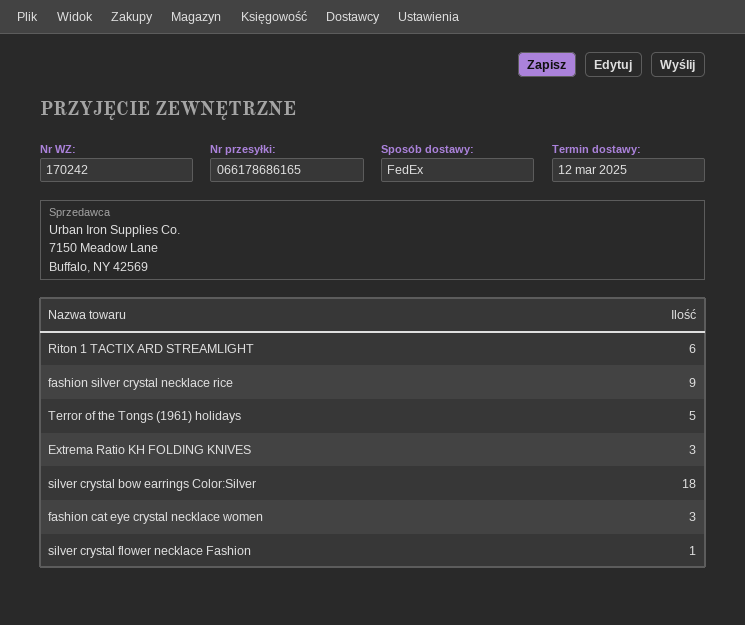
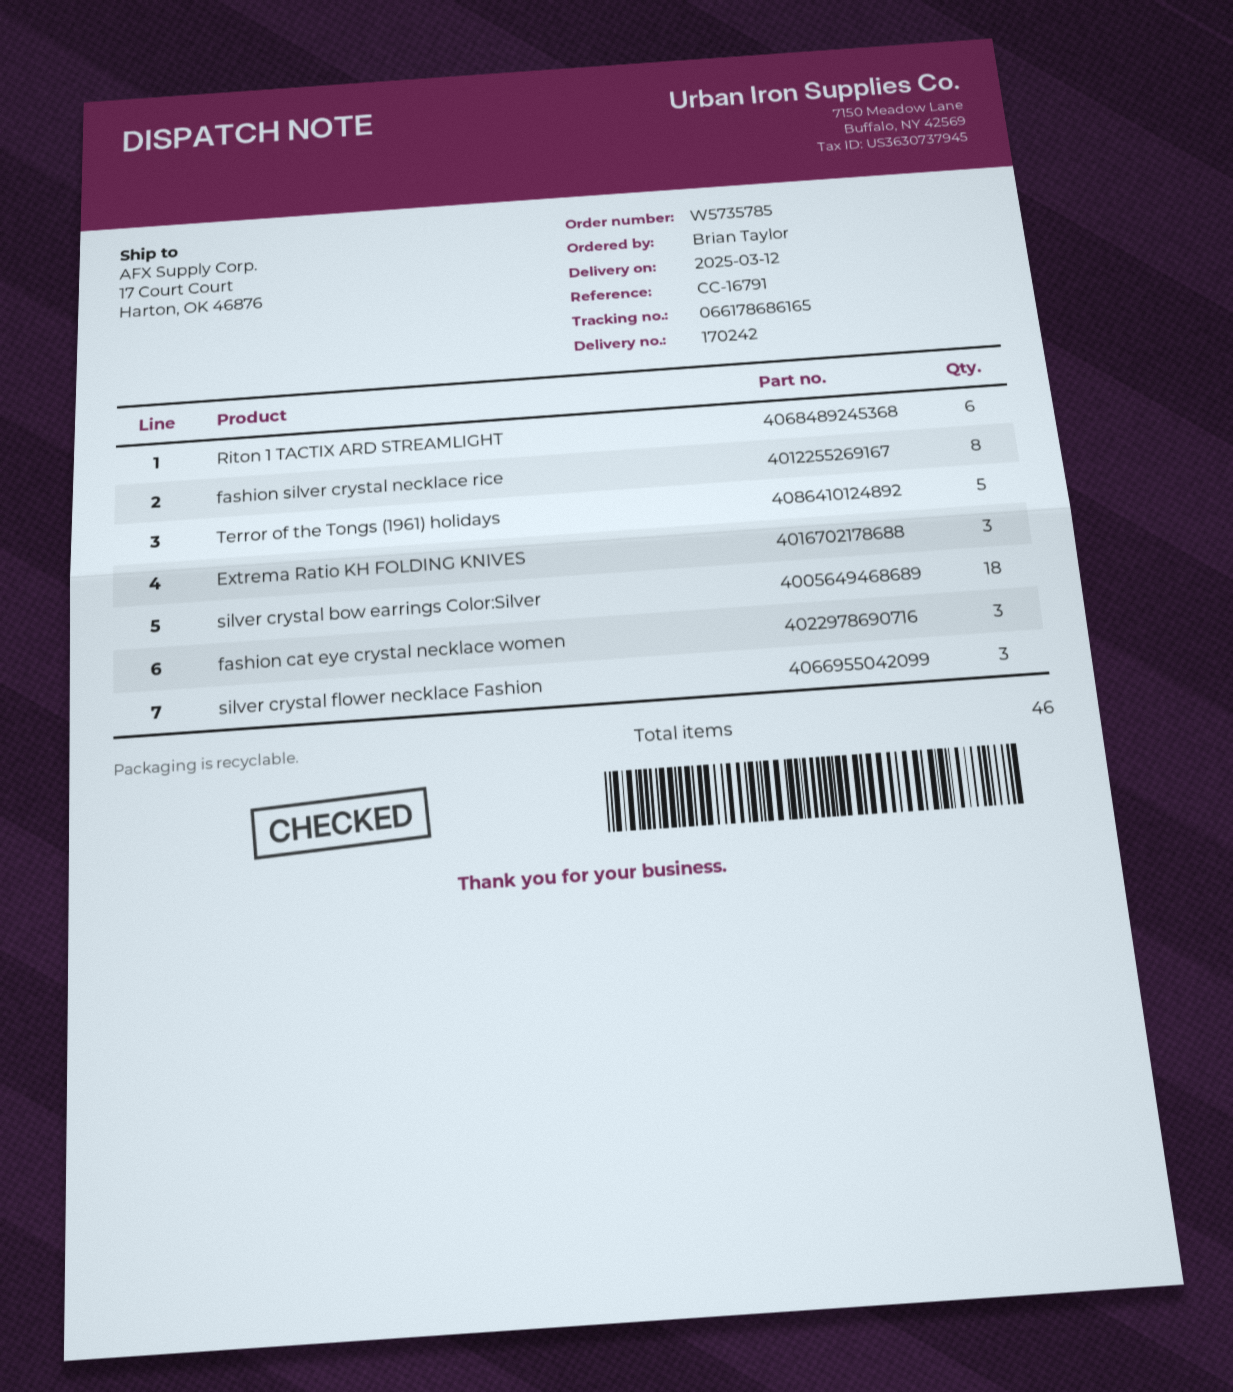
fashion silver crystal necklace rice: 9 -> 8
silver crystal flower necklace Fashion: 1 -> 3

